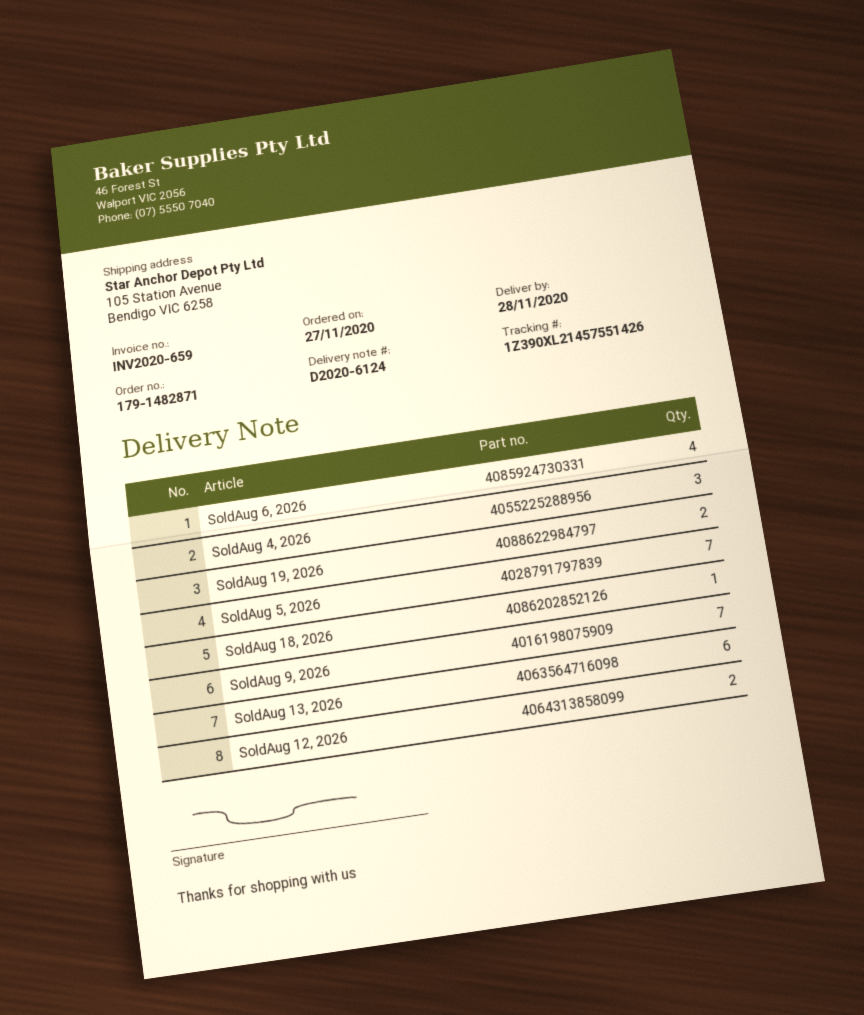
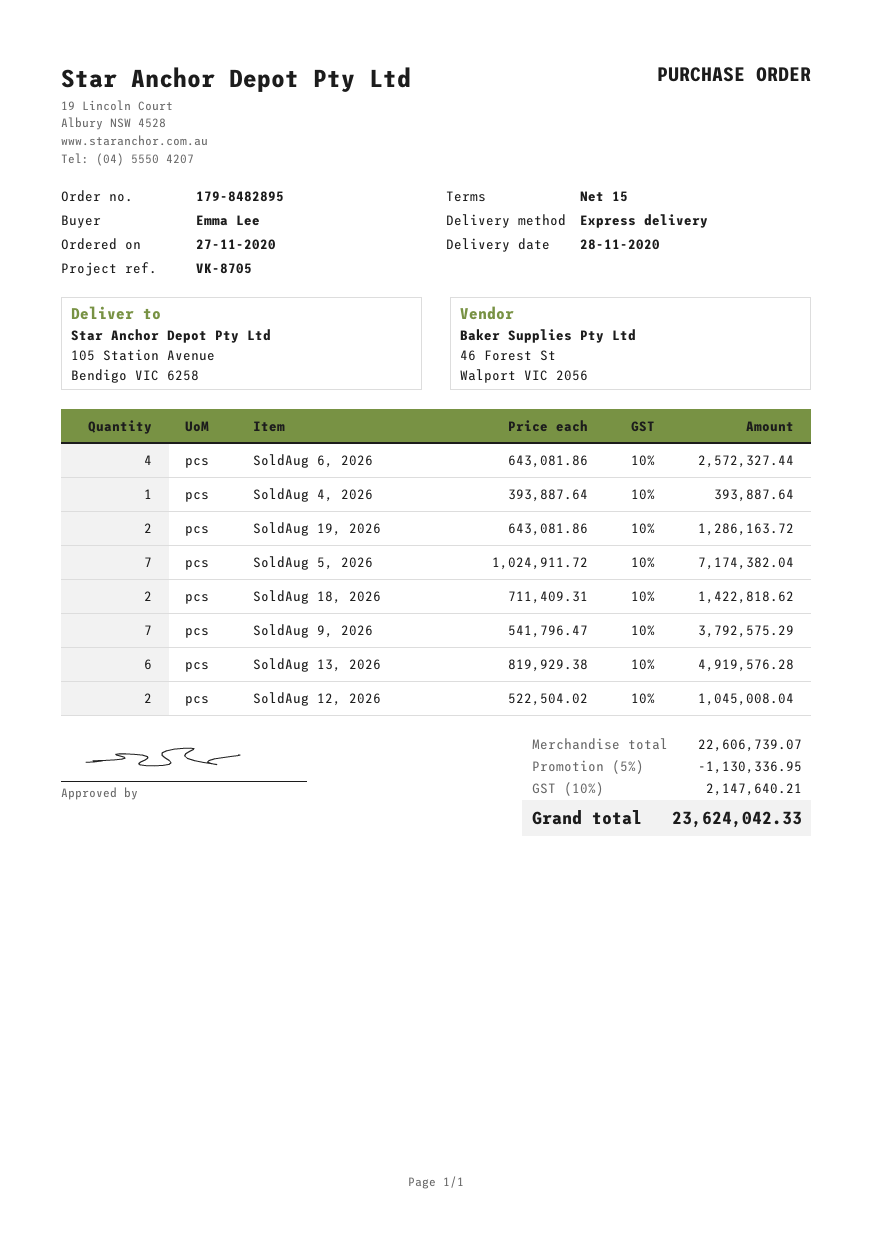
order number: 179-1482871 -> 179-8482895
SoldAug 4, 2026: 3 -> 1
SoldAug 18, 2026: 1 -> 2

